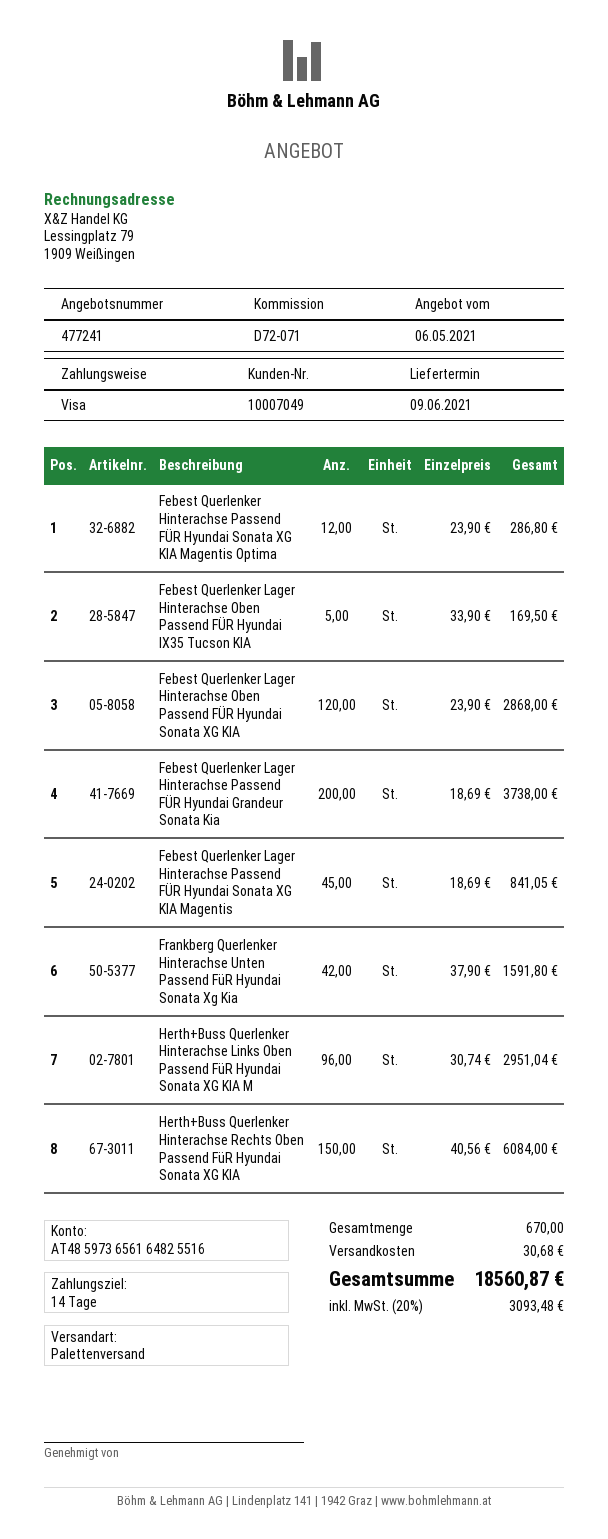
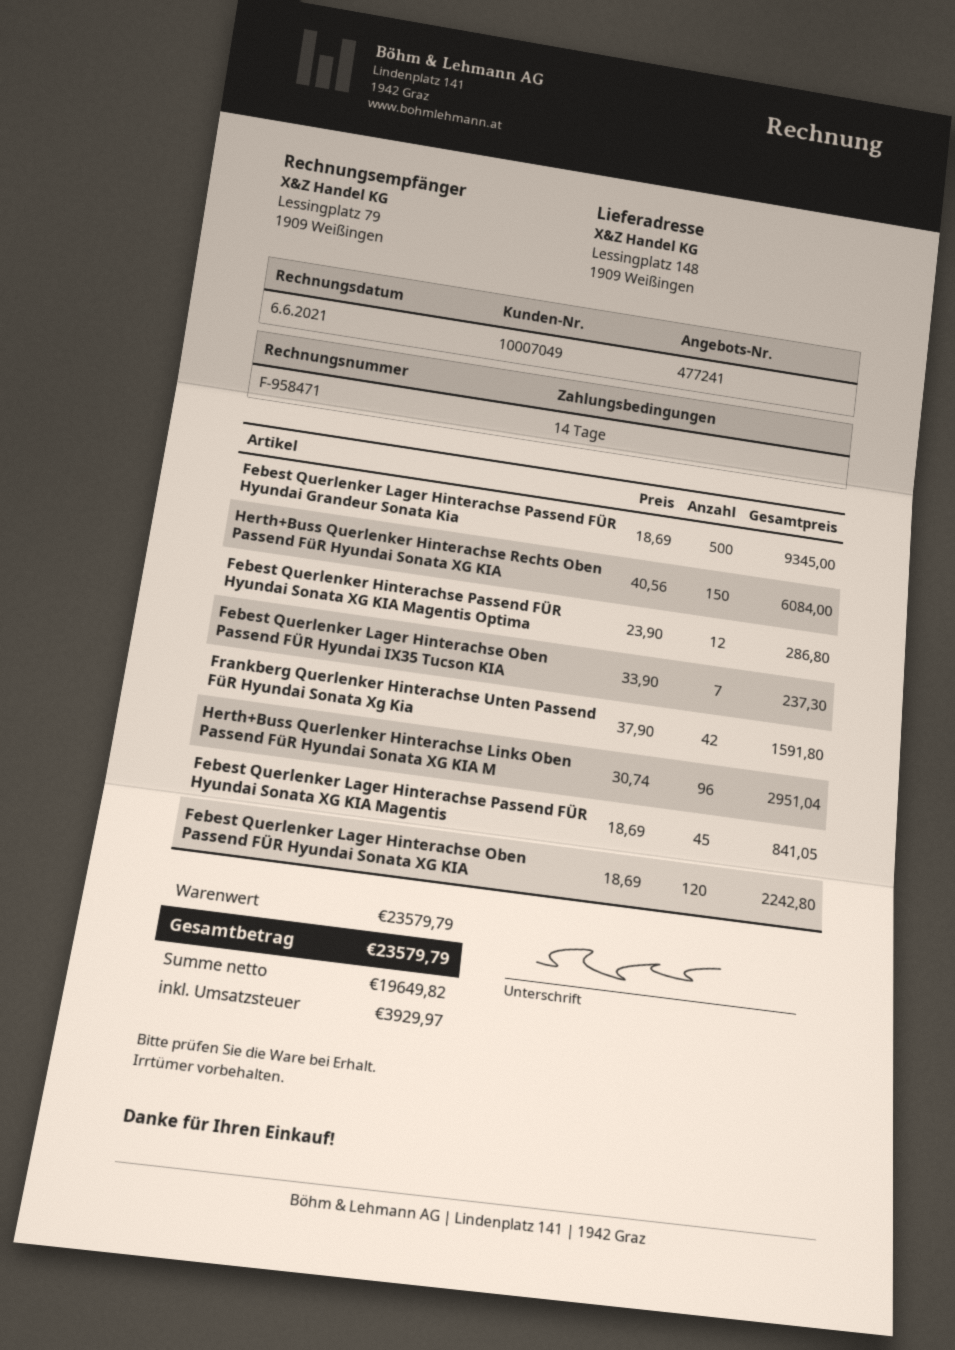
Febest Querlenker Lager Hinterachse Oben Passend FÜR Hyundai IX35 Tucson KIA: 5 x 33.90 = 169.50 -> 7 x 33.90 = 237.30
Febest Querlenker Lager Hinterachse Oben Passend FÜR Hyundai Sonata XG KIA: 120 x 23.90 = 2868.00 -> 120 x 18.69 = 2242.80
Febest Querlenker Lager Hinterachse Passend FÜR Hyundai Grandeur Sonata Kia: 200 x 18.69 = 3738.00 -> 500 x 18.69 = 9345.00
shipping: 30.68 -> none
tax: 3093.48 -> 3929.97
total: 18560.87 -> 23579.79

